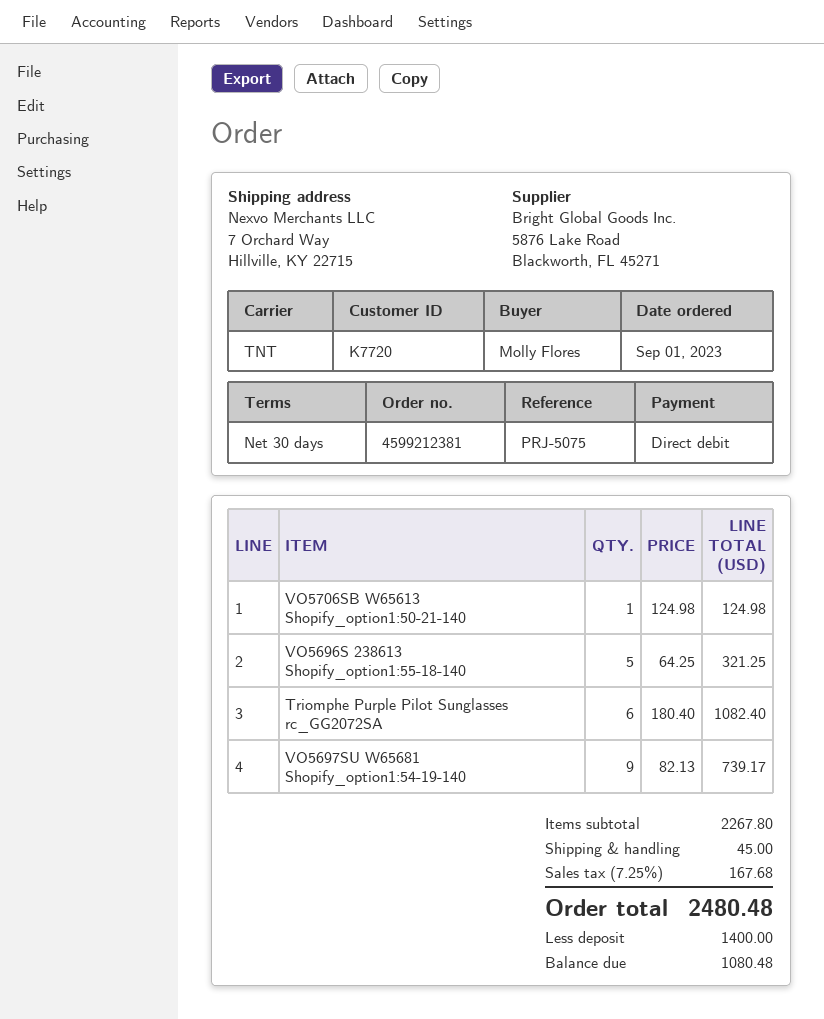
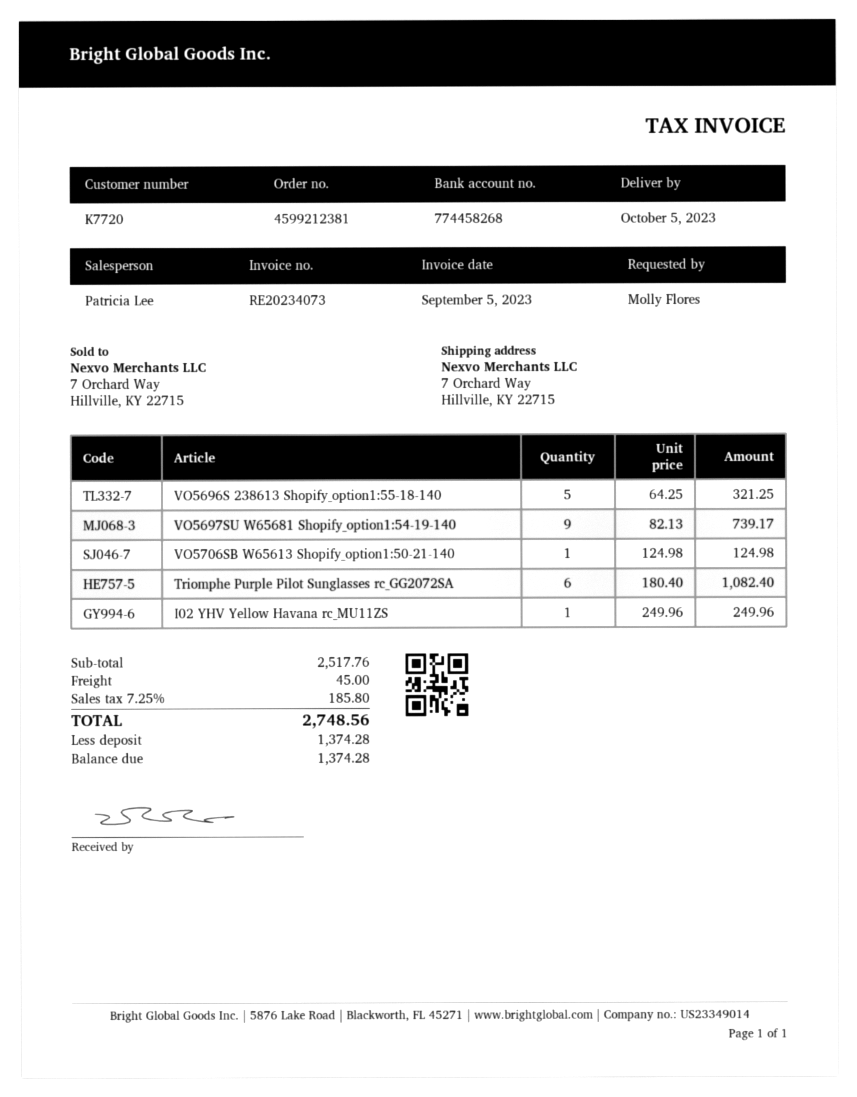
I02 YHV Yellow Havana rc_MU11ZS: none -> 1 x 249.96 = 249.96
subtotal: 2267.80 -> 2517.76
tax: 7.25% = 167.68 -> 7.25% = 185.80
total: 2480.48 -> 2748.56
deposit: 1400.00 -> 1374.28
balance: 1080.48 -> 1374.28

